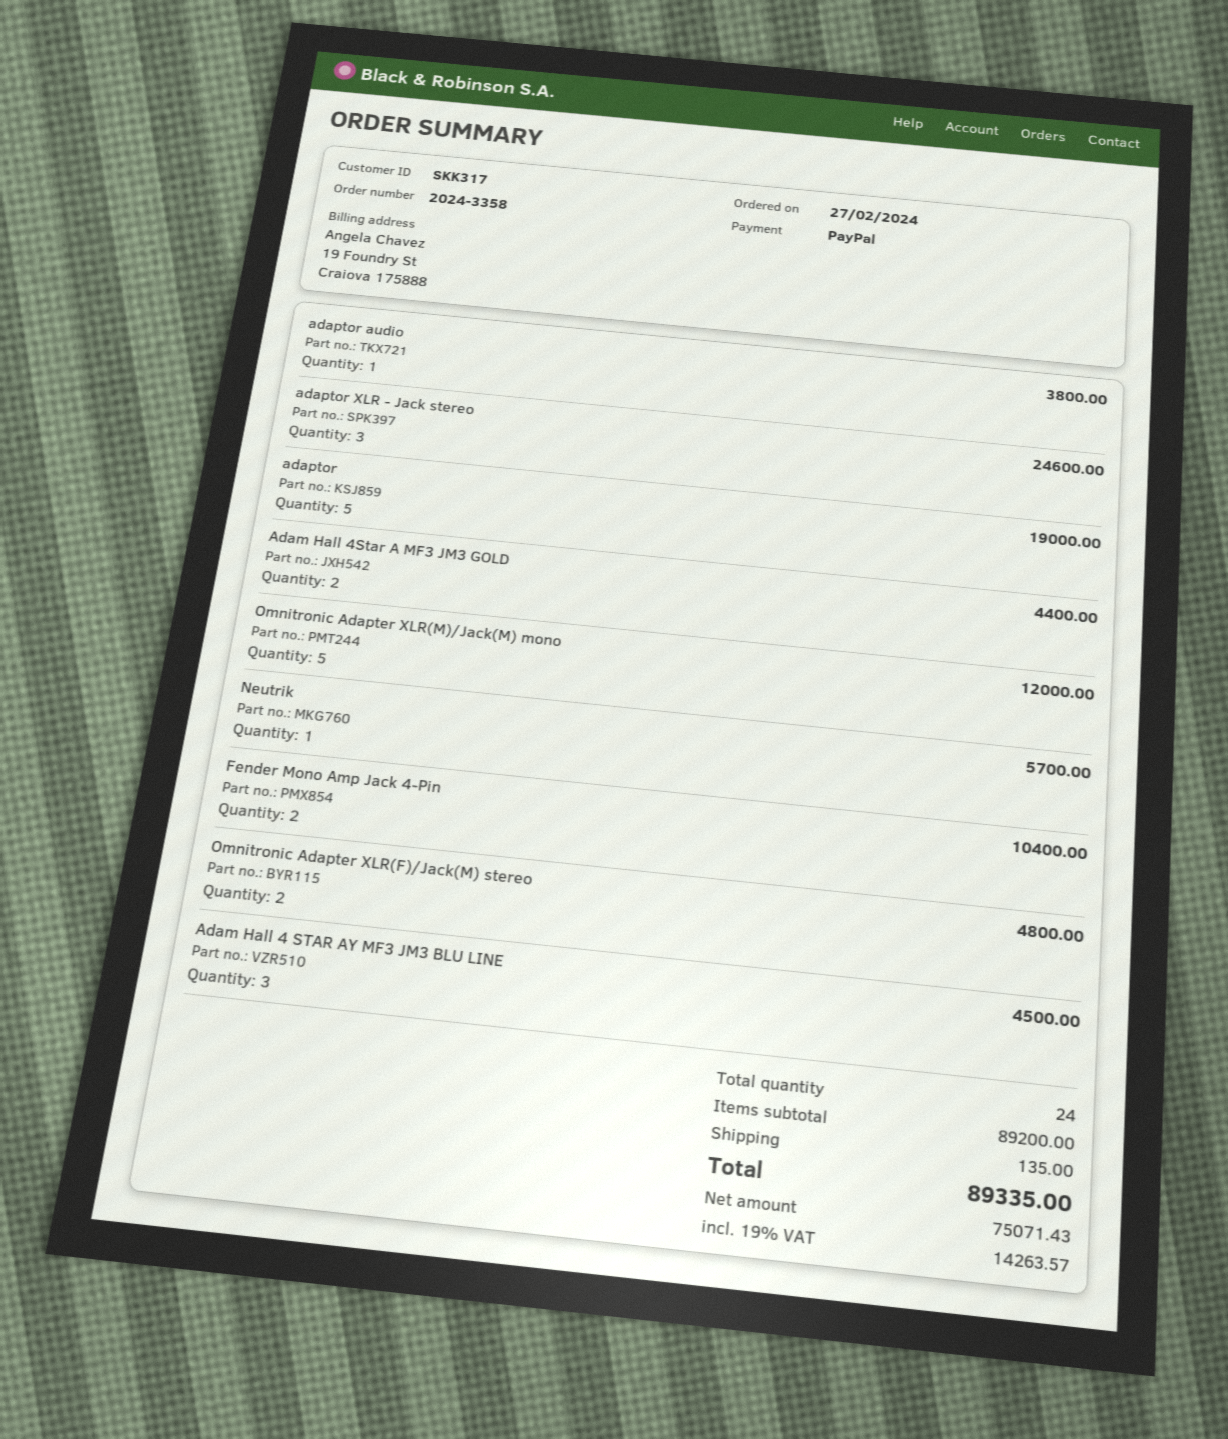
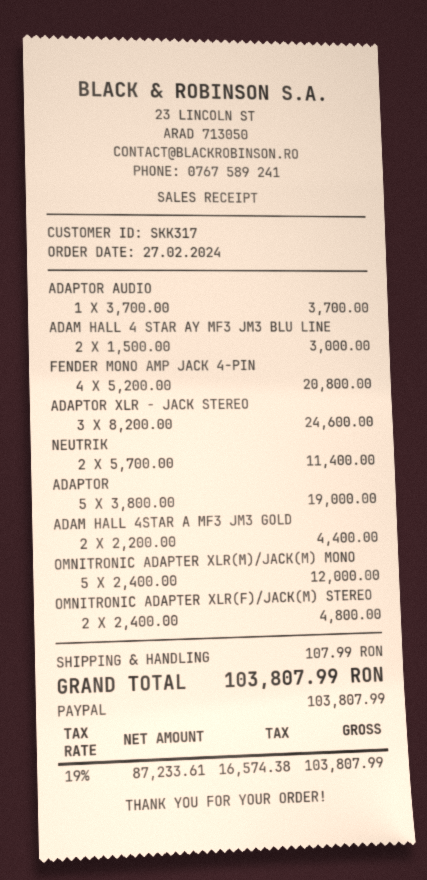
adaptor audio: 1 for 3800.00 -> 1 for 3700.00
Neutrik: 1 for 5700.00 -> 2 for 11400.00
Fender Mono Amp Jack 4-Pin: 2 for 10400.00 -> 4 for 20800.00
Adam Hall 4 STAR AY MF3 JM3 BLU LINE: 3 for 4500.00 -> 2 for 3000.00
shipping: 135.00 -> 107.99
net: 75071.43 -> 87233.61
tax: 19% = 14263.57 -> 19% = 16574.38
total: 89335.00 -> 103807.99

